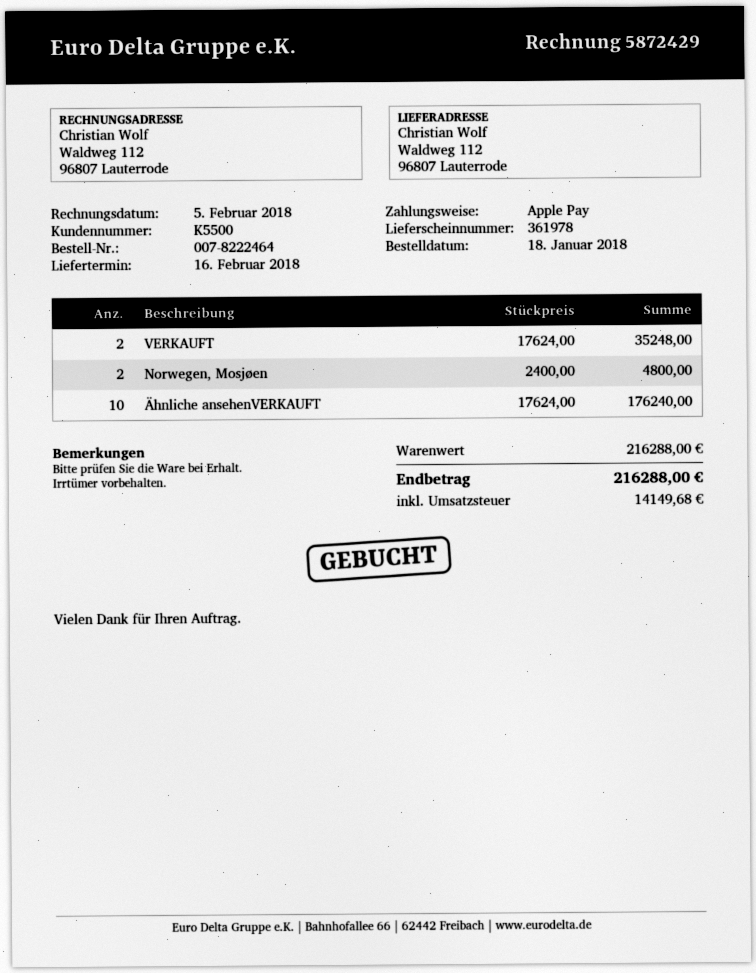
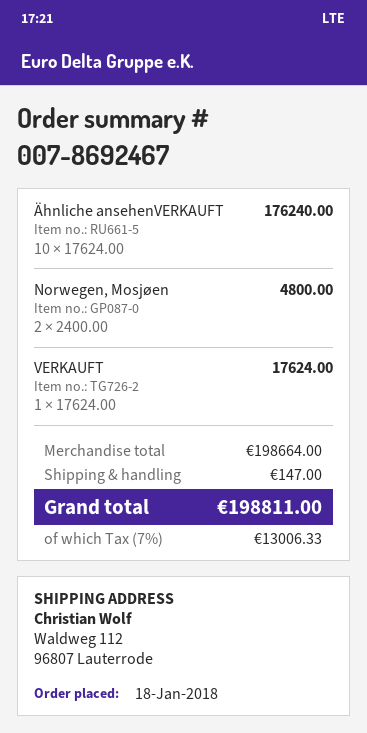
order number: 007-8222464 -> 007-8692467
VERKAUFT: 2 x 17624.00 = 35248.00 -> 1 x 17624.00 = 17624.00
subtotal: 216288.00 -> 198664.00
shipping: none -> 147.00
tax: 14149.68 -> 13006.33
total: 216288.00 -> 198811.00

